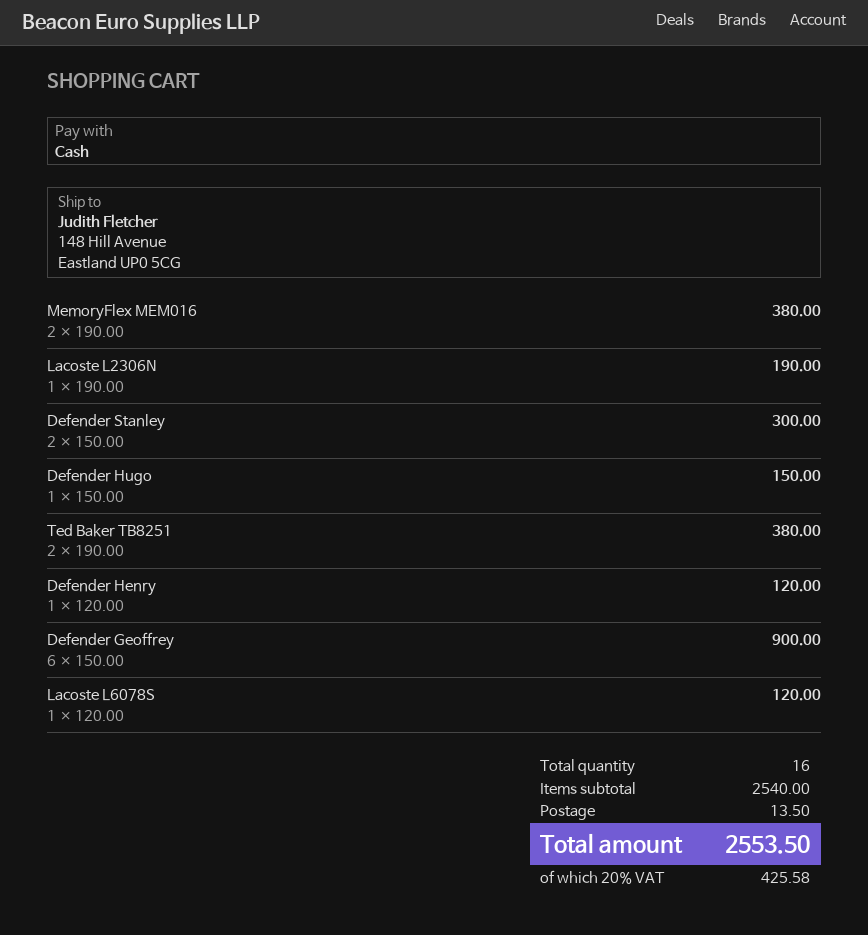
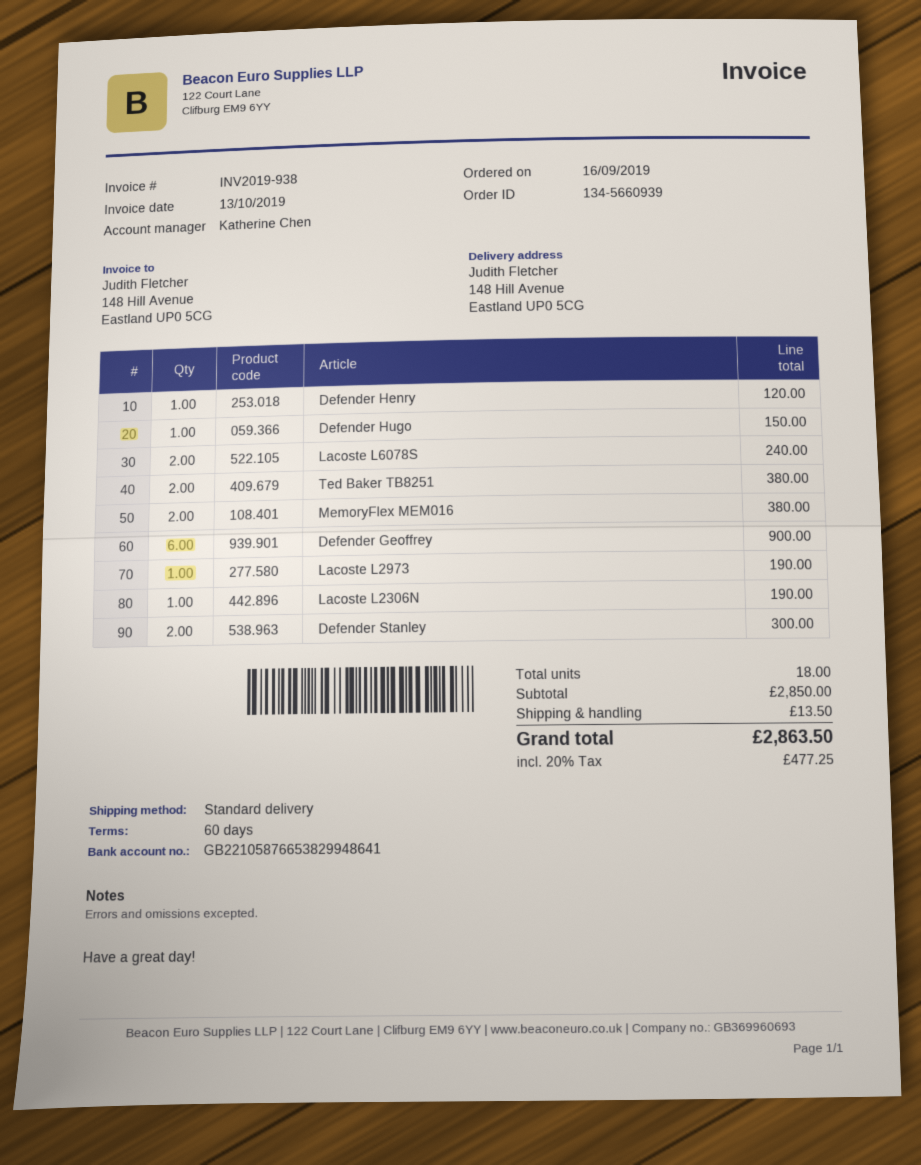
Lacoste L6078S: 1 for 120.00 -> 2 for 240.00
Lacoste L2973: none -> 1 for 190.00
total quantity: 16 -> 18
subtotal: 2540.00 -> 2850.00
tax: 20% = 425.58 -> 20% = 477.25
total: 2553.50 -> 2863.50

